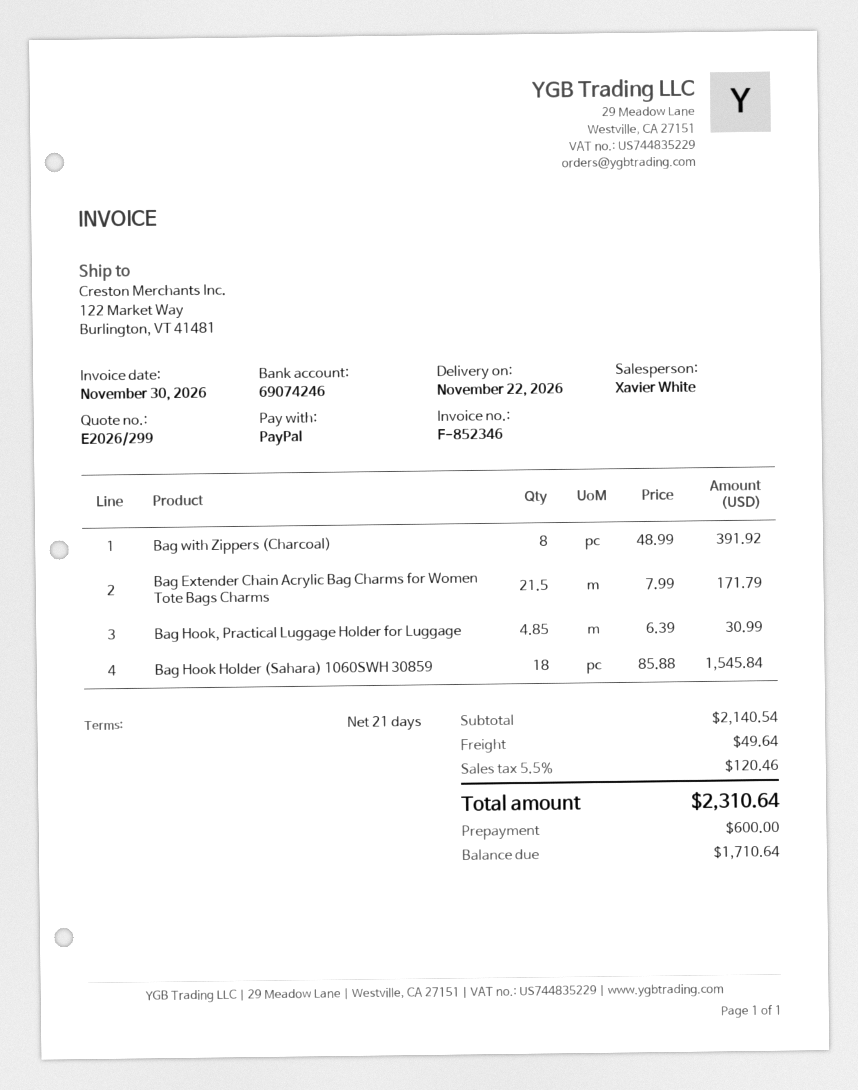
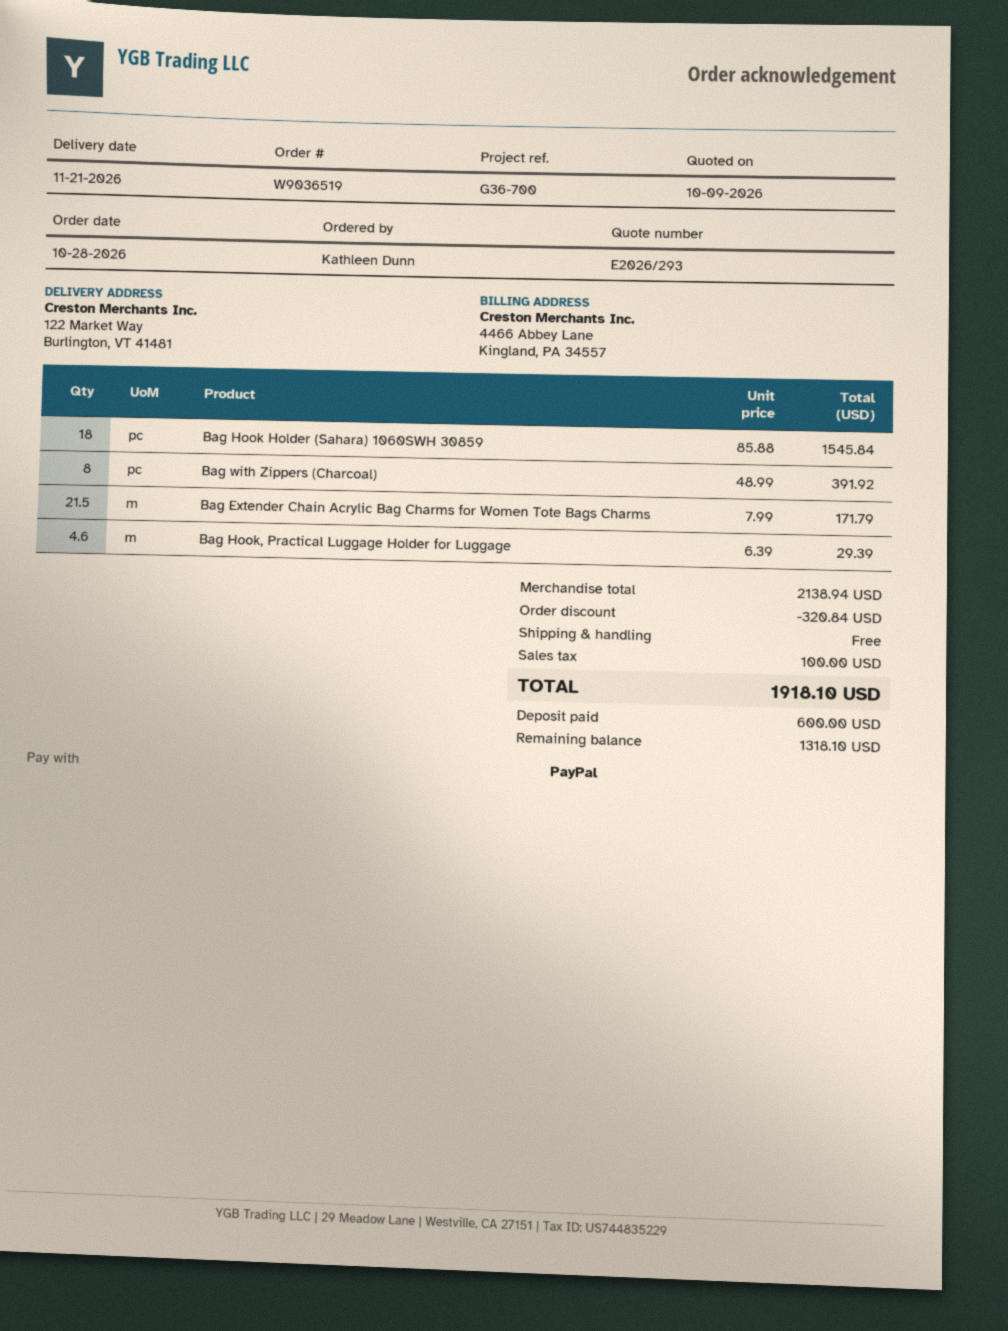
quote number: E2026/299 -> E2026/293
delivery date: 2026-11-22 -> 2026-11-21
Bag Hook, Practical Luggage Holder for Luggage: 4.85 x 6.39 = 30.99 -> 4.6 x 6.39 = 29.39
subtotal: 2140.54 -> 2138.94
discount: none -> 320.84
shipping: 49.64 -> 0.00
tax: 120.46 -> 100.00
total: 2310.64 -> 1918.10
balance: 1710.64 -> 1318.10

